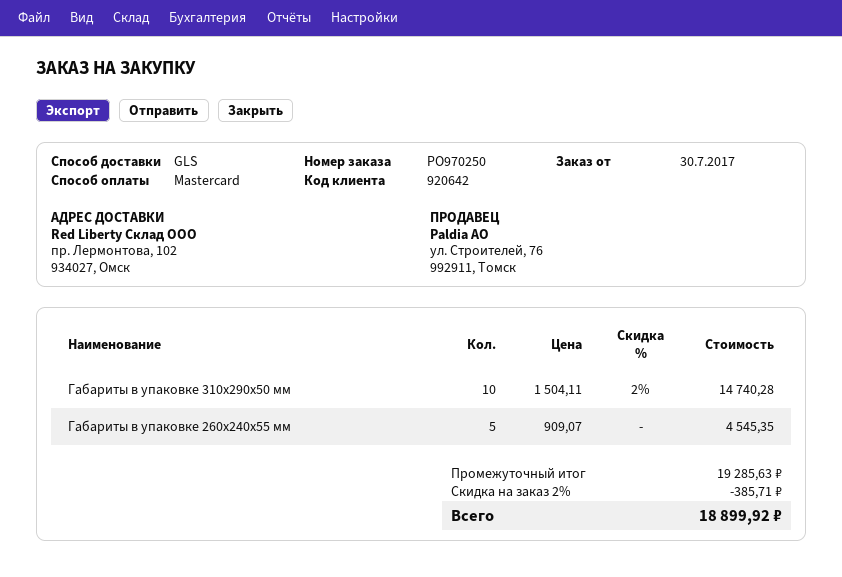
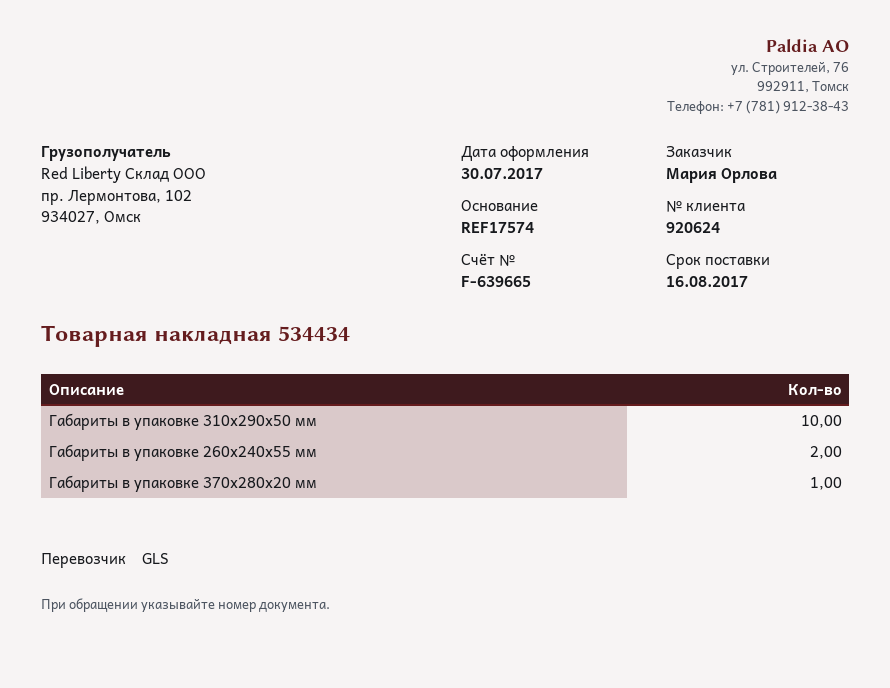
customer number: 920642 -> 920624
Габариты в упаковке 260x240x55 мм: 5 -> 2
Габариты в упаковке 370x280x20 мм: none -> 1

